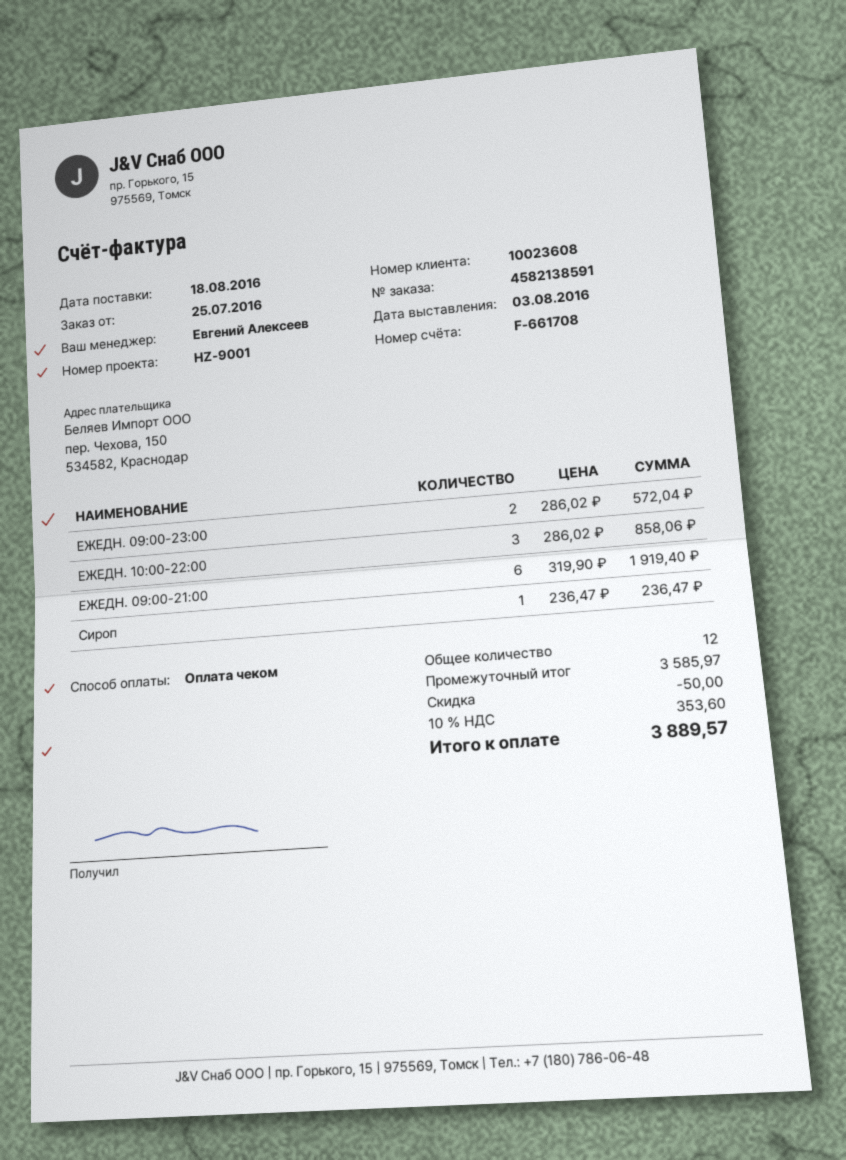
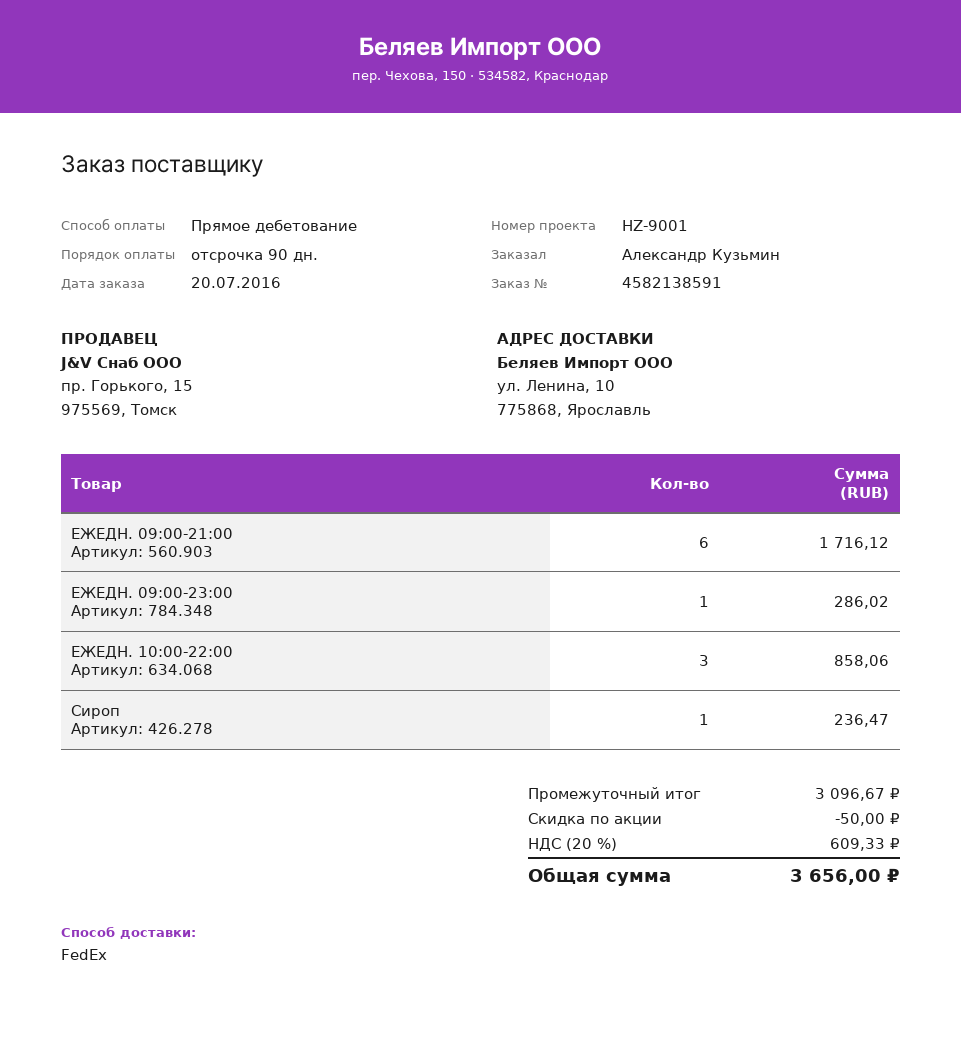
order date: 2016-07-25 -> 2016-07-20
payment method: cheque -> direct debit
ЕЖЕДН. 09:00-23:00: 2 for 572.04 -> 1 for 286.02
ЕЖЕДН. 09:00-21:00: 6 for 1919.40 -> 6 for 1716.12
subtotal: 3585.97 -> 3096.67
tax: 10% = 353.60 -> 20% = 609.33
total: 3889.57 -> 3656.00

